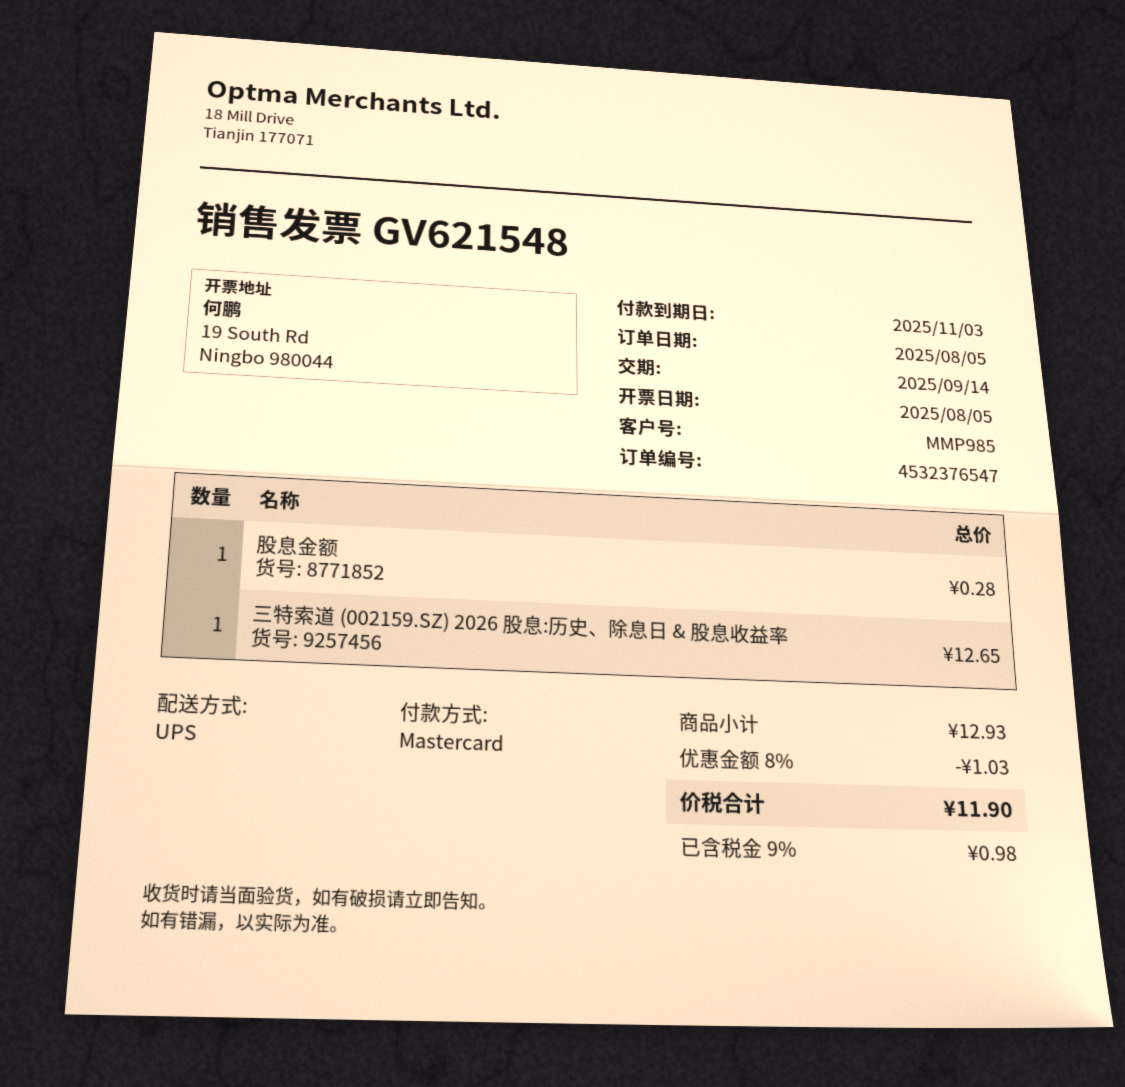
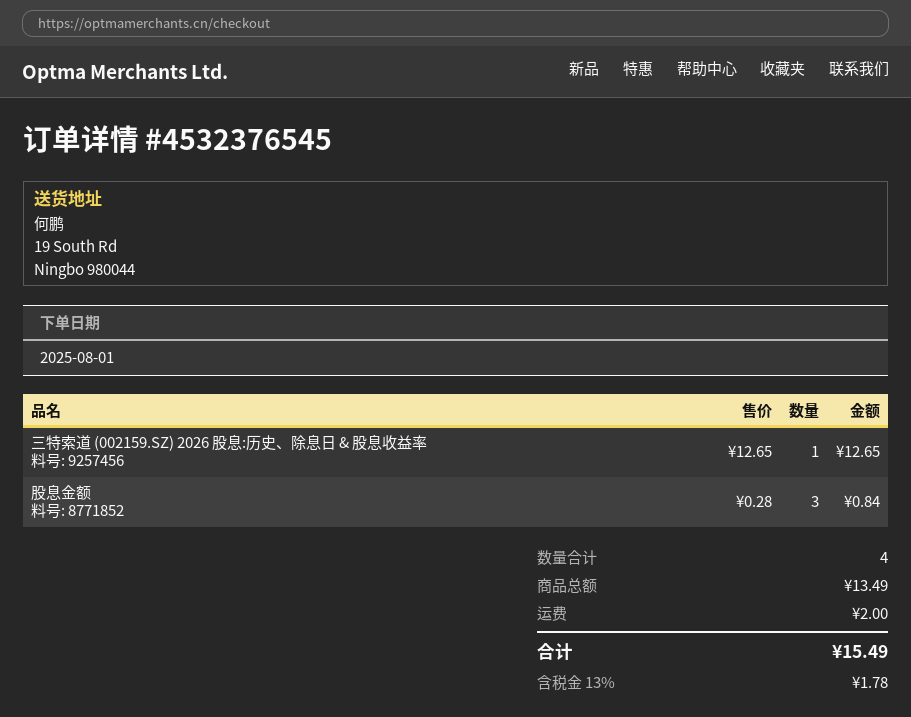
order number: 4532376547 -> 4532376545
order date: 2025-08-05 -> 2025-08-01
股息金额: 1 for 0.28 -> 3 for 0.84
subtotal: 12.93 -> 13.49
discount: 8% = 1.03 -> none
shipping: none -> 2.00
tax: 9% = 0.98 -> 13% = 1.78
total: 11.90 -> 15.49

